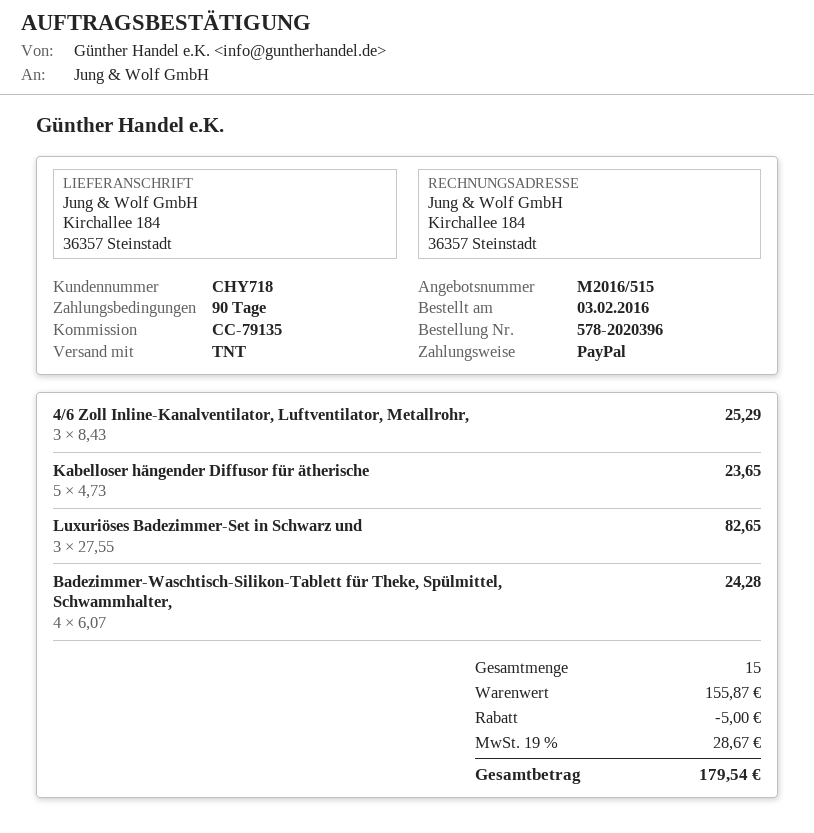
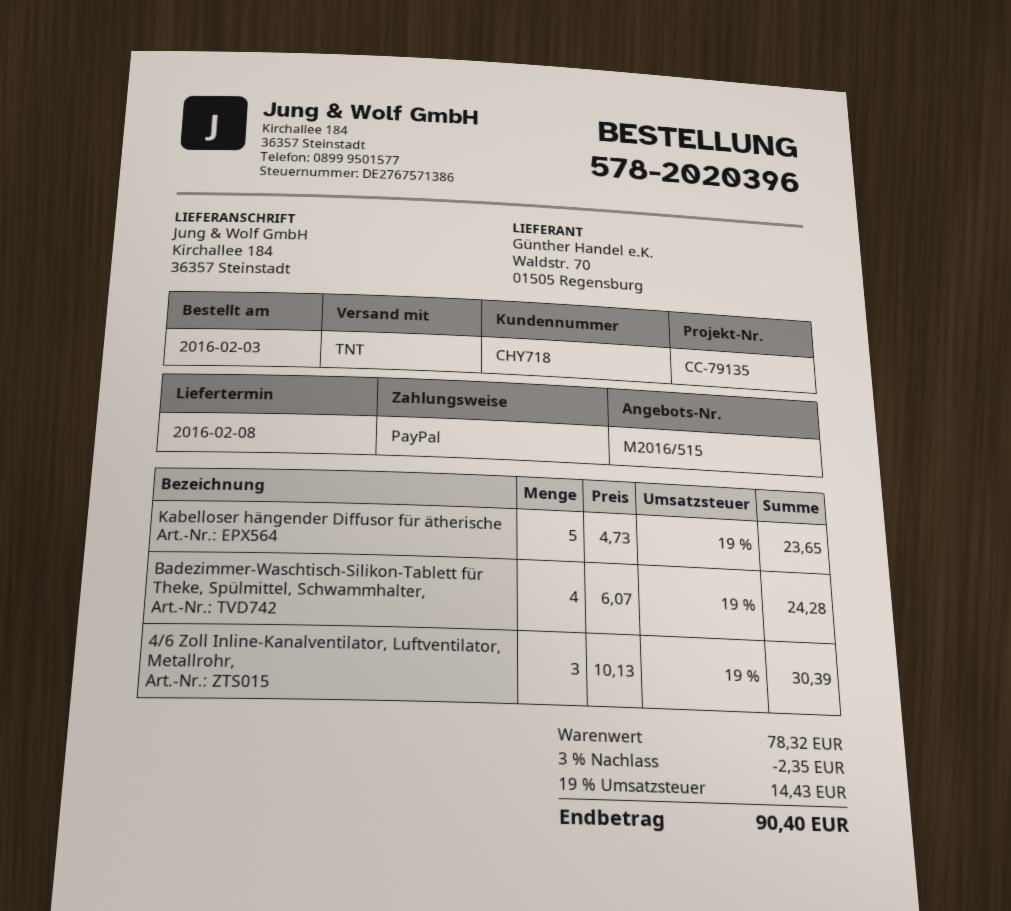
4/6 Zoll Inline-Kanalventilator, Luftventilator, Metallrohr,: 3 x 8.43 = 25.29 -> 3 x 10.13 = 30.39
Luxuriöses Badezimmer-Set in Schwarz und: 3 x 27.55 = 82.65 -> none
subtotal: 155.87 -> 78.32
discount: 5.00 -> 2.35
tax: 19% = 28.67 -> 19% = 14.43
total: 179.54 -> 90.40

